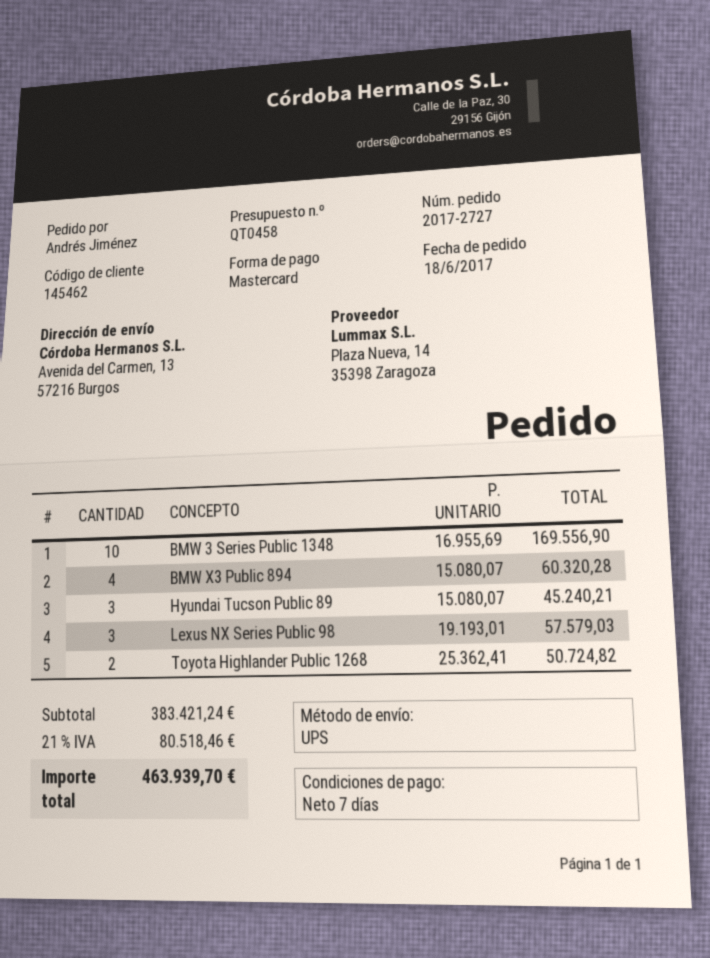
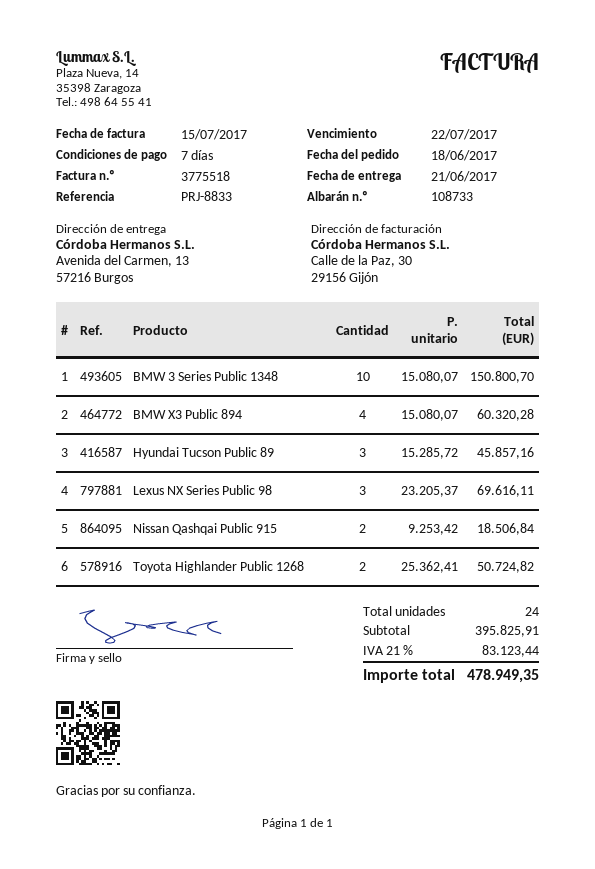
BMW 3 Series Public 1348: 10 x 16955.69 = 169556.90 -> 10 x 15080.07 = 150800.70
Hyundai Tucson Public 89: 3 x 15080.07 = 45240.21 -> 3 x 15285.72 = 45857.16
Lexus NX Series Public 98: 3 x 19193.01 = 57579.03 -> 3 x 23205.37 = 69616.11
Nissan Qashqai Public 915: none -> 2 x 9253.42 = 18506.84
subtotal: 383421.24 -> 395825.91
tax: 21% = 80518.46 -> 21% = 83123.44
total: 463939.70 -> 478949.35

